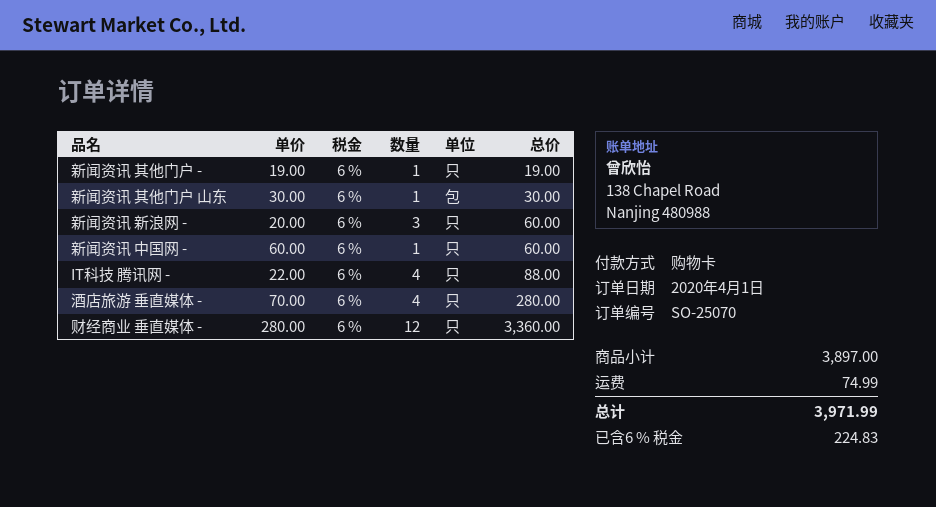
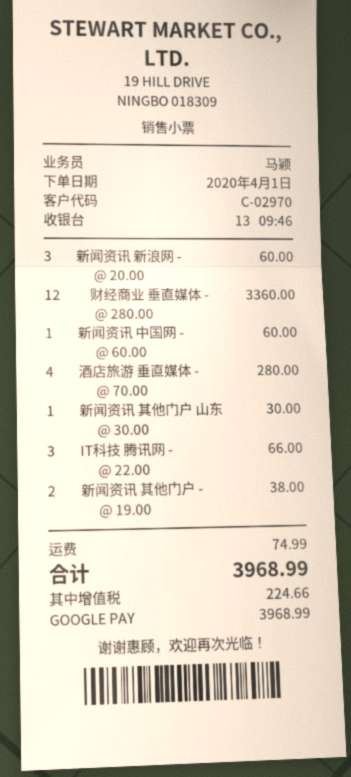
payment method: gift card -> Google Pay
新闻资讯 其他门户 -: 1 x 19.00 = 19.00 -> 2 x 19.00 = 38.00
IT科技 腾讯网 -: 4 x 22.00 = 88.00 -> 3 x 22.00 = 66.00
tax: 224.83 -> 224.66
total: 3971.99 -> 3968.99

